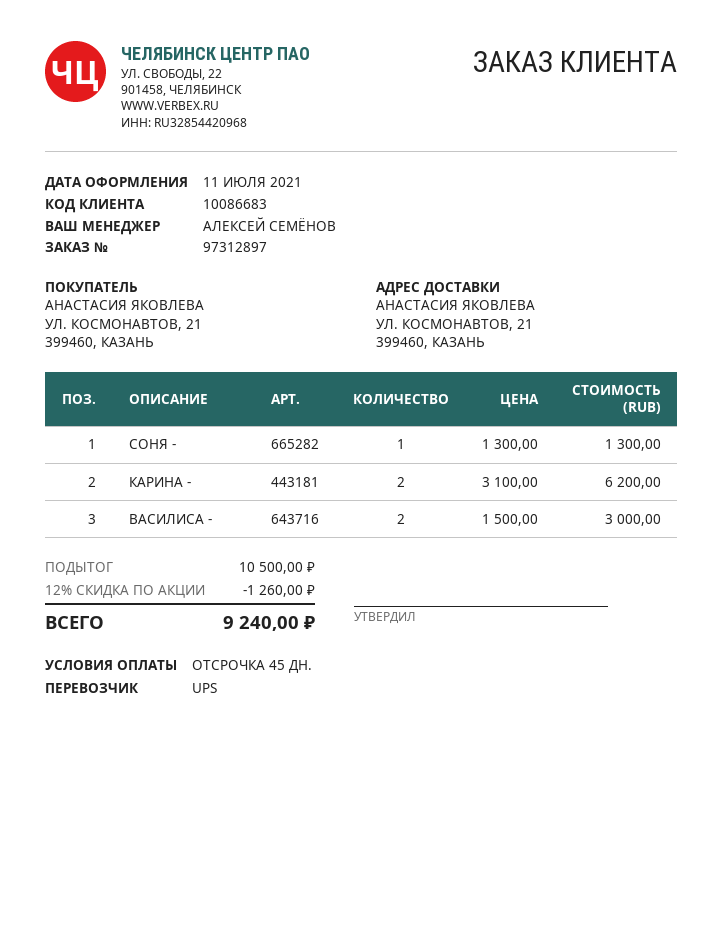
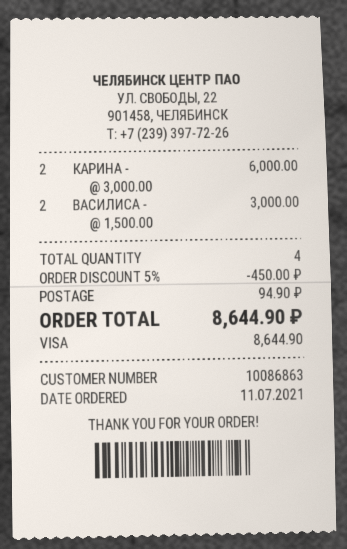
customer number: 10086683 -> 10086863
СОНЯ -: 1 x 1300.00 = 1300.00 -> none
КАРИНА -: 2 x 3100.00 = 6200.00 -> 2 x 3000.00 = 6000.00
discount: 12% = 1260.00 -> 5% = 450.00
shipping: none -> 94.90
total: 9240.00 -> 8644.90

